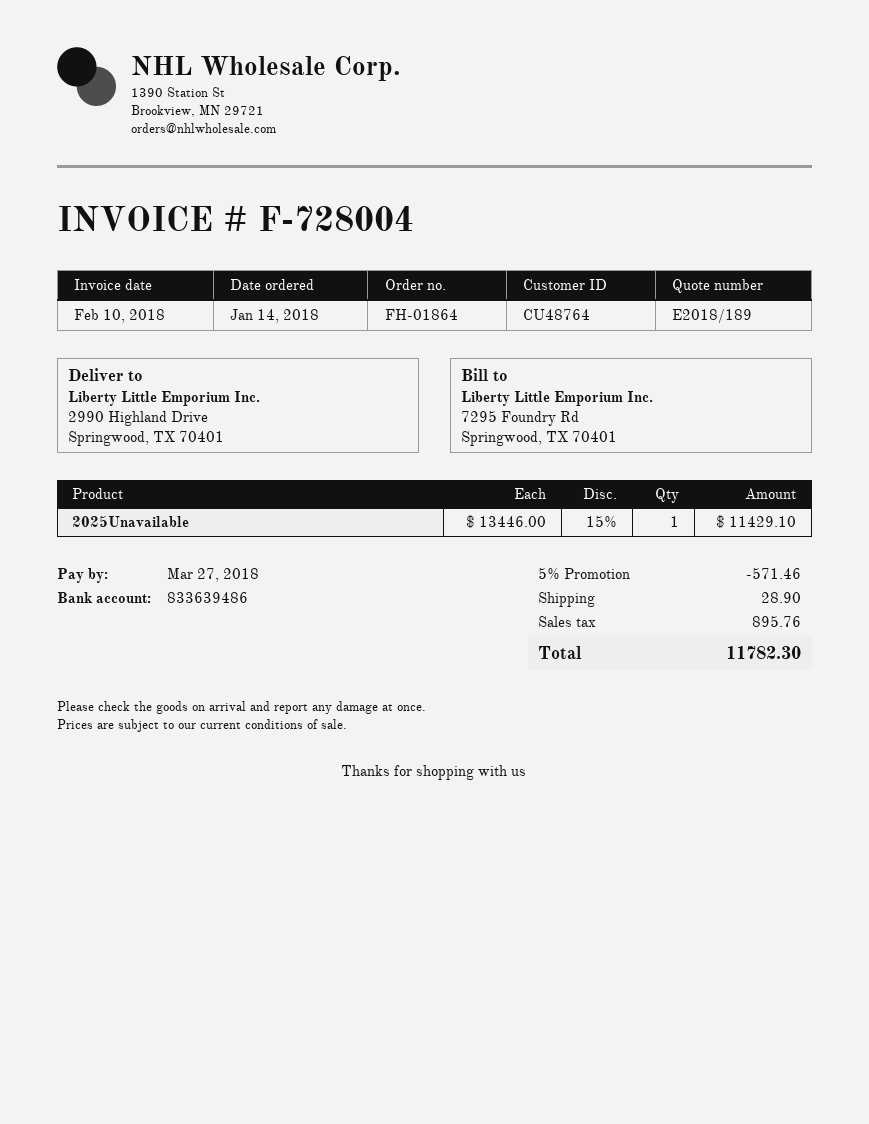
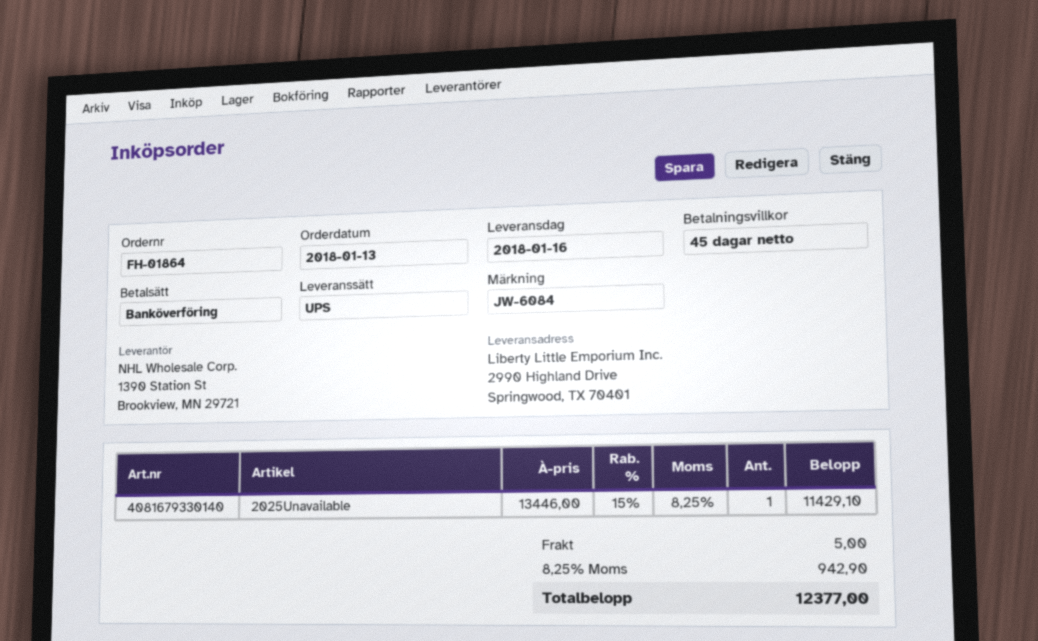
order date: 2018-01-14 -> 2018-01-13
discount: 5% = 571.46 -> none
shipping: 28.90 -> 5.00
tax: 895.76 -> 942.90
total: 11782.30 -> 12377.00

